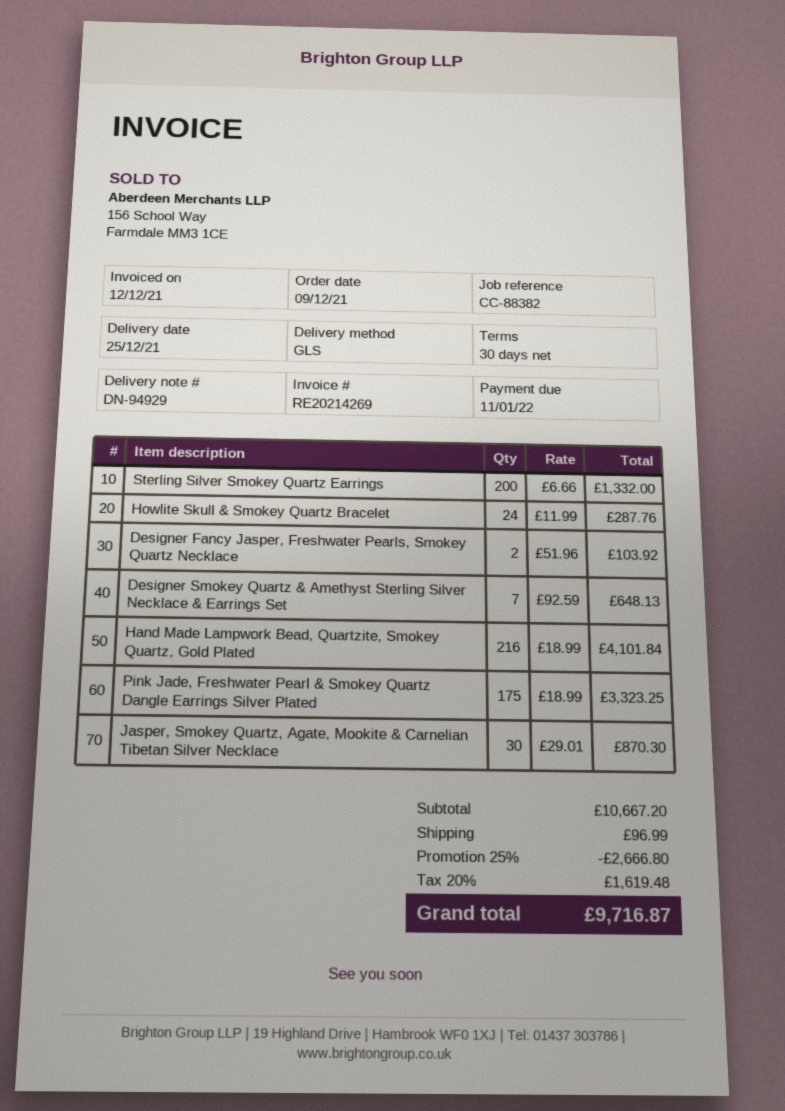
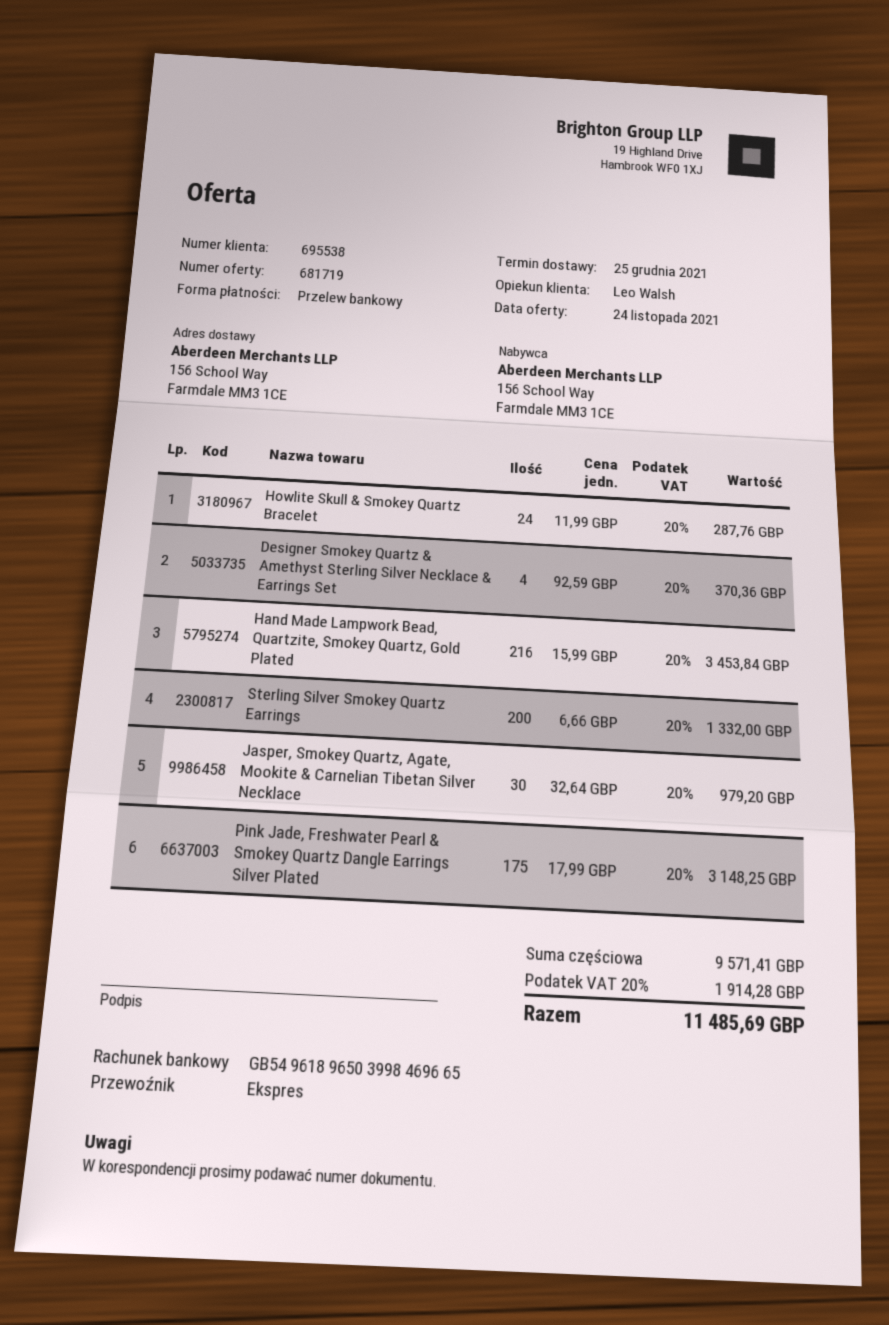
shipping method: GLS -> express
Designer Fancy Jasper, Freshwater Pearls, Smokey Quartz Necklace: 2 x 51.96 = 103.92 -> none
Designer Smokey Quartz & Amethyst Sterling Silver Necklace & Earrings Set: 7 x 92.59 = 648.13 -> 4 x 92.59 = 370.36
Hand Made Lampwork Bead, Quartzite, Smokey Quartz, Gold Plated: 216 x 18.99 = 4101.84 -> 216 x 15.99 = 3453.84
Pink Jade, Freshwater Pearl & Smokey Quartz Dangle Earrings Silver Plated: 175 x 18.99 = 3323.25 -> 175 x 17.99 = 3148.25
Jasper, Smokey Quartz, Agate, Mookite & Carnelian Tibetan Silver Necklace: 30 x 29.01 = 870.30 -> 30 x 32.64 = 979.20
subtotal: 10667.20 -> 9571.41
discount: 25% = 2666.80 -> none
shipping: 96.99 -> none
tax: 20% = 1619.48 -> 20% = 1914.28
total: 9716.87 -> 11485.69

